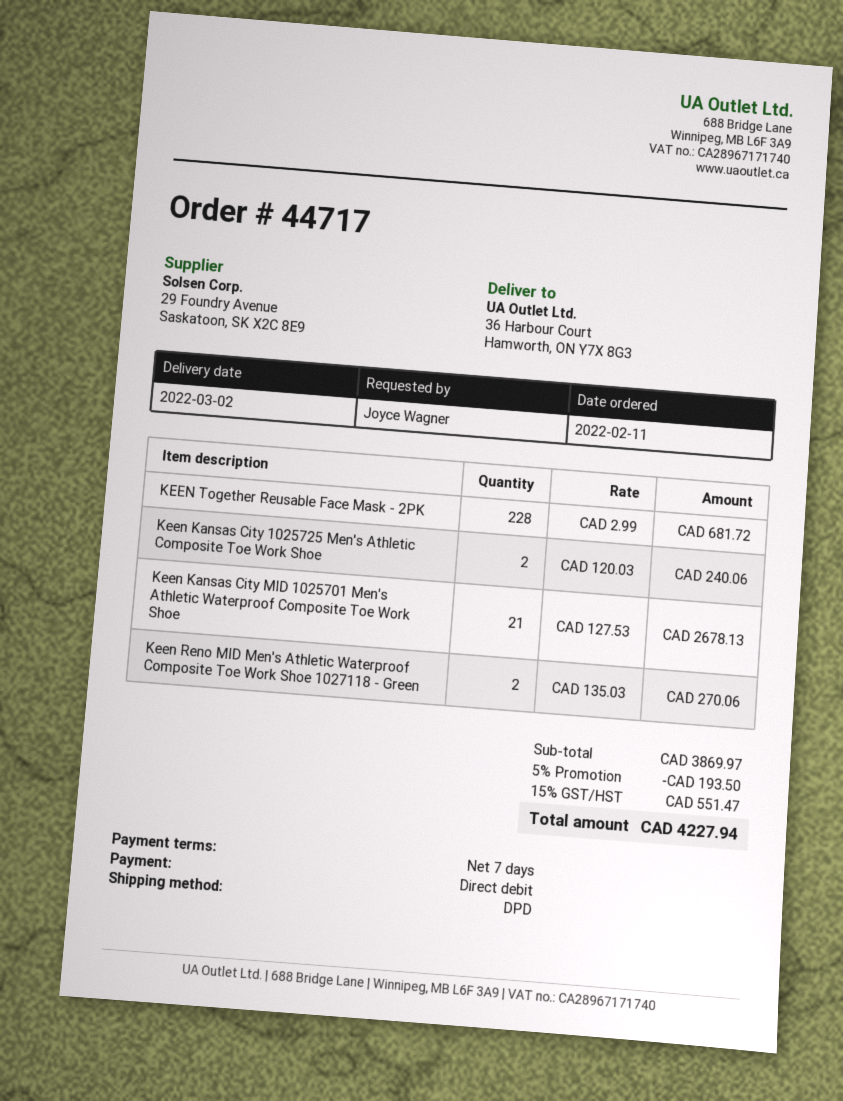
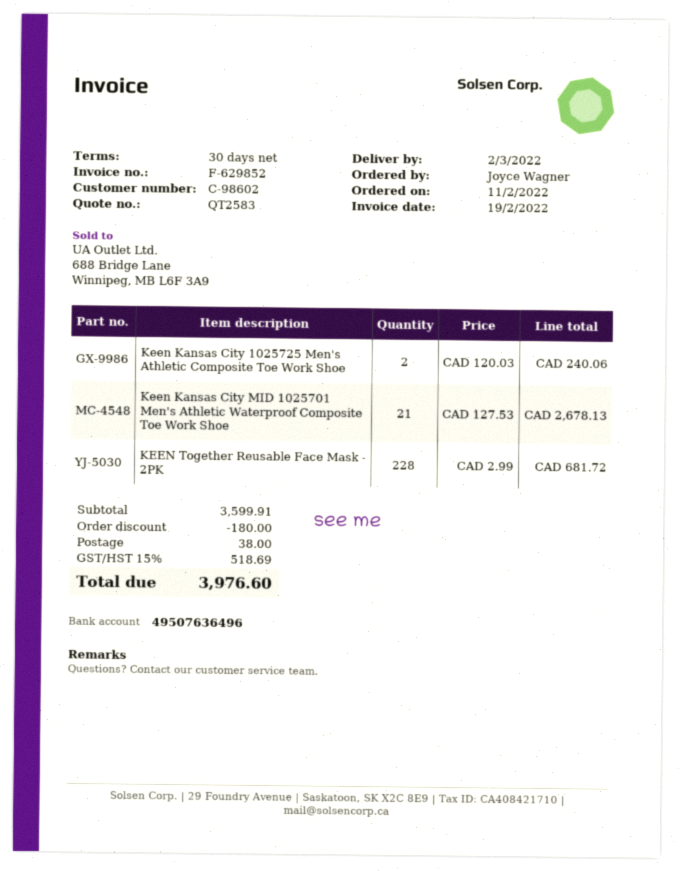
payment terms: 7 days -> 30 days
Keen Reno MID Men's Athletic Waterproof Composite Toe Work Shoe 1027118 - Green: 2 x 135.03 = 270.06 -> none
subtotal: 3869.97 -> 3599.91
discount: 193.50 -> 180.00
shipping: none -> 38.00
tax: 15% = 551.47 -> 15% = 518.69
total: 4227.94 -> 3976.60

